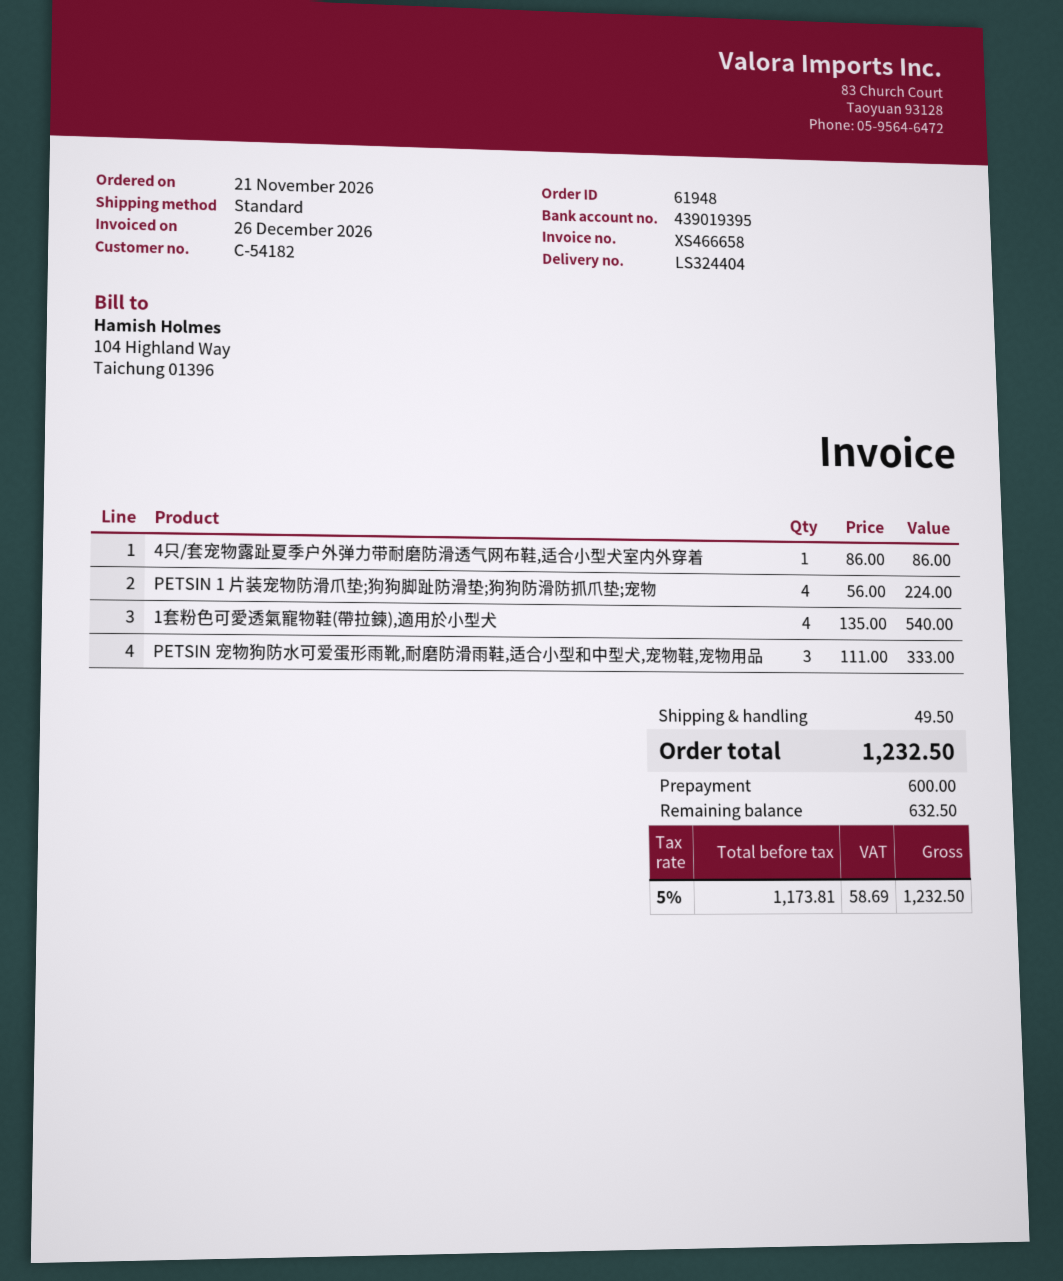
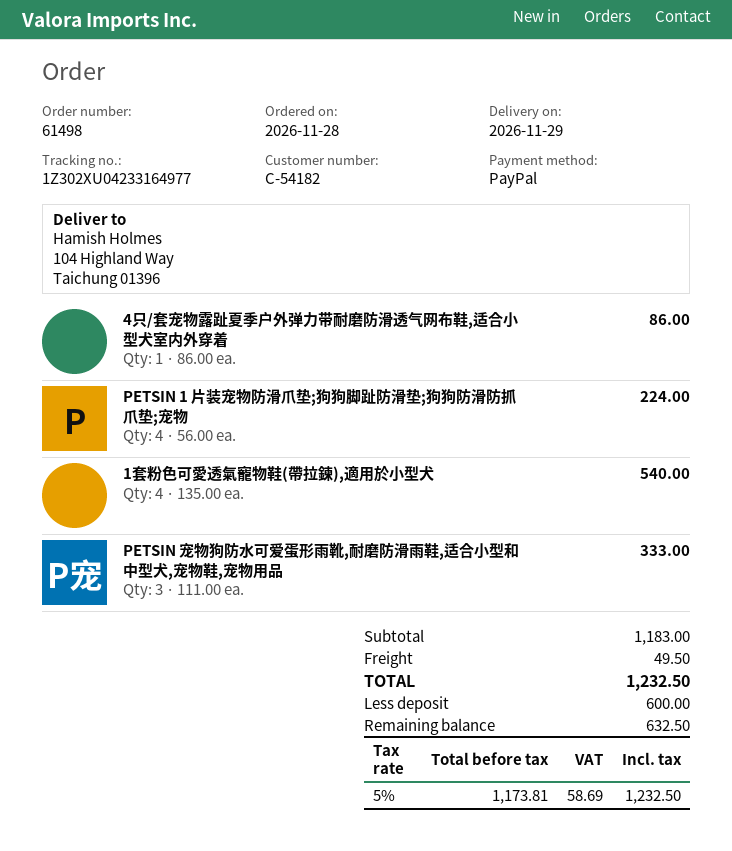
order number: 61948 -> 61498
order date: 2026-11-21 -> 2026-11-28

